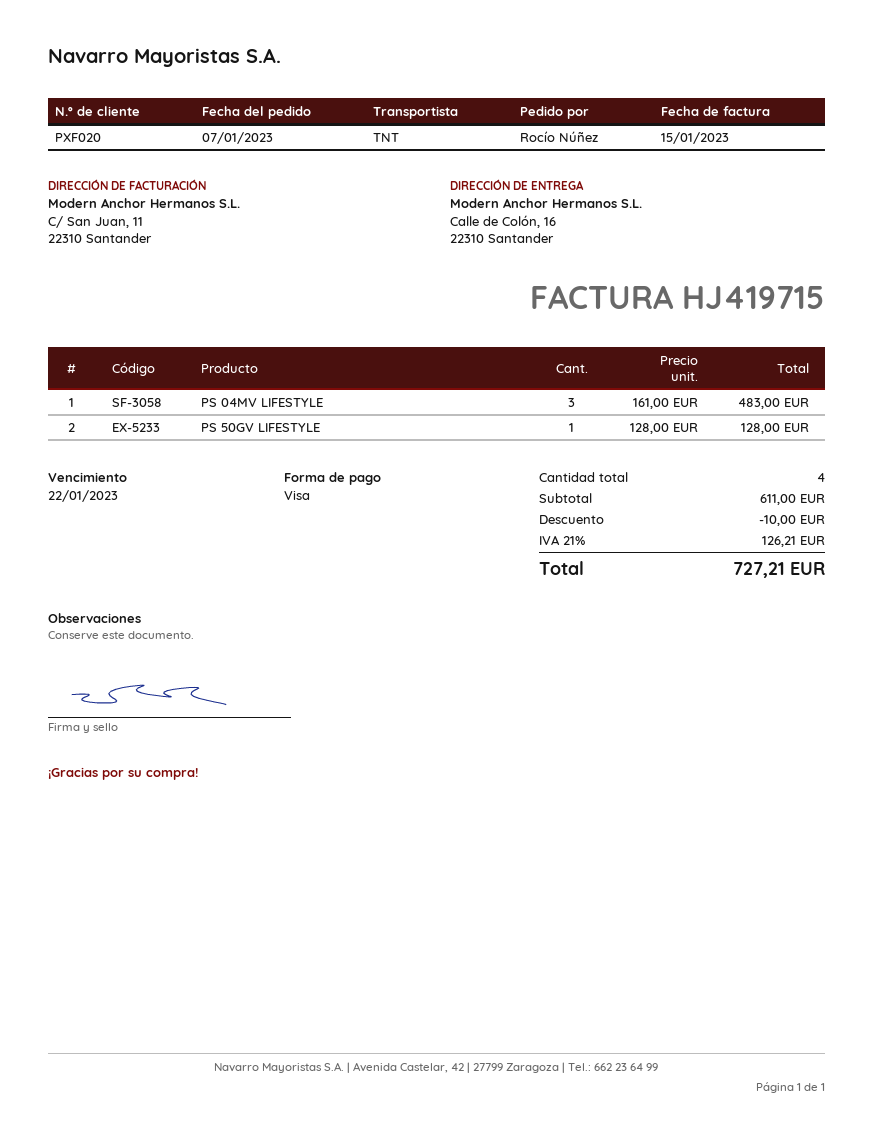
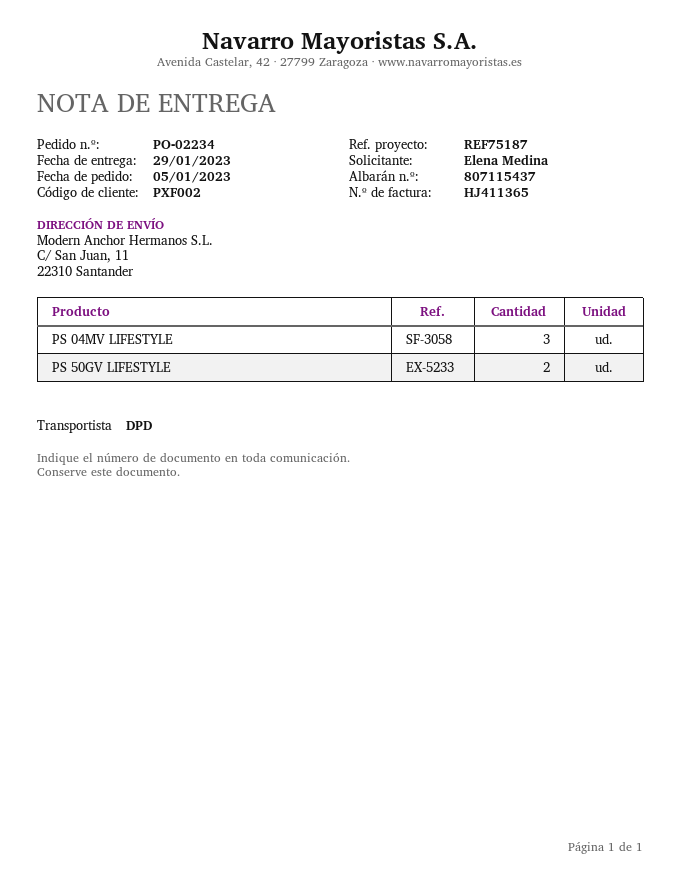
order date: 2023-01-07 -> 2023-01-05
invoice number: HJ419715 -> HJ411365
customer number: PXF020 -> PXF002
ordered by: Rocío Núñez -> Elena Medina
shipping method: TNT -> DPD
ship to: Calle de Colón, 16, 22310 Santander -> C/ San Juan, 11, 22310 Santander
PS 50GV LIFESTYLE: 1 -> 2

